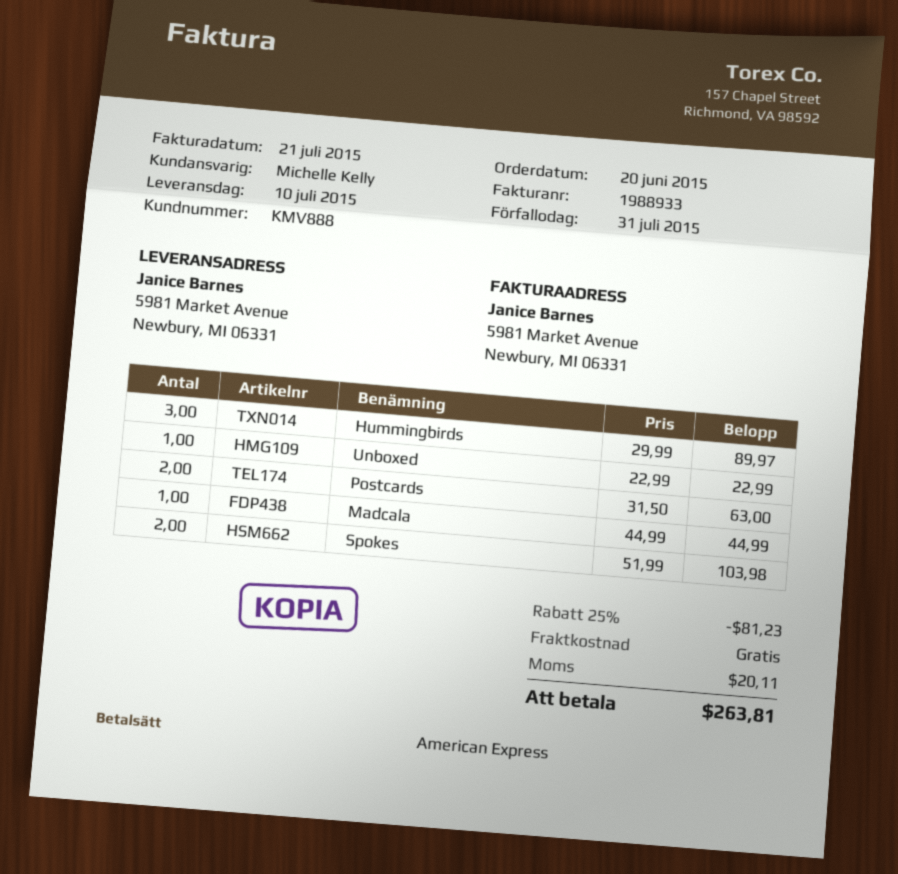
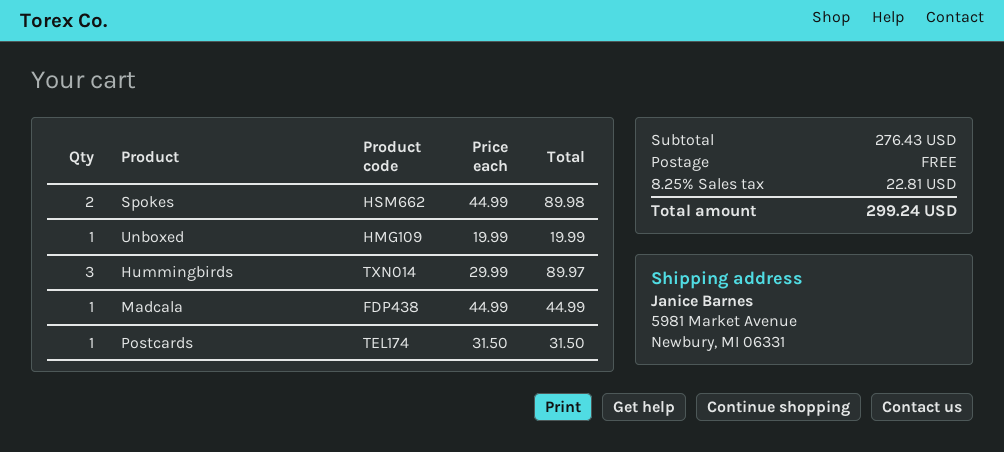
Unboxed: 1 x 22.99 = 22.99 -> 1 x 19.99 = 19.99
Postcards: 2 x 31.50 = 63.00 -> 1 x 31.50 = 31.50
Spokes: 2 x 51.99 = 103.98 -> 2 x 44.99 = 89.98
discount: 25% = 81.23 -> none
tax: 20.11 -> 22.81
total: 263.81 -> 299.24

